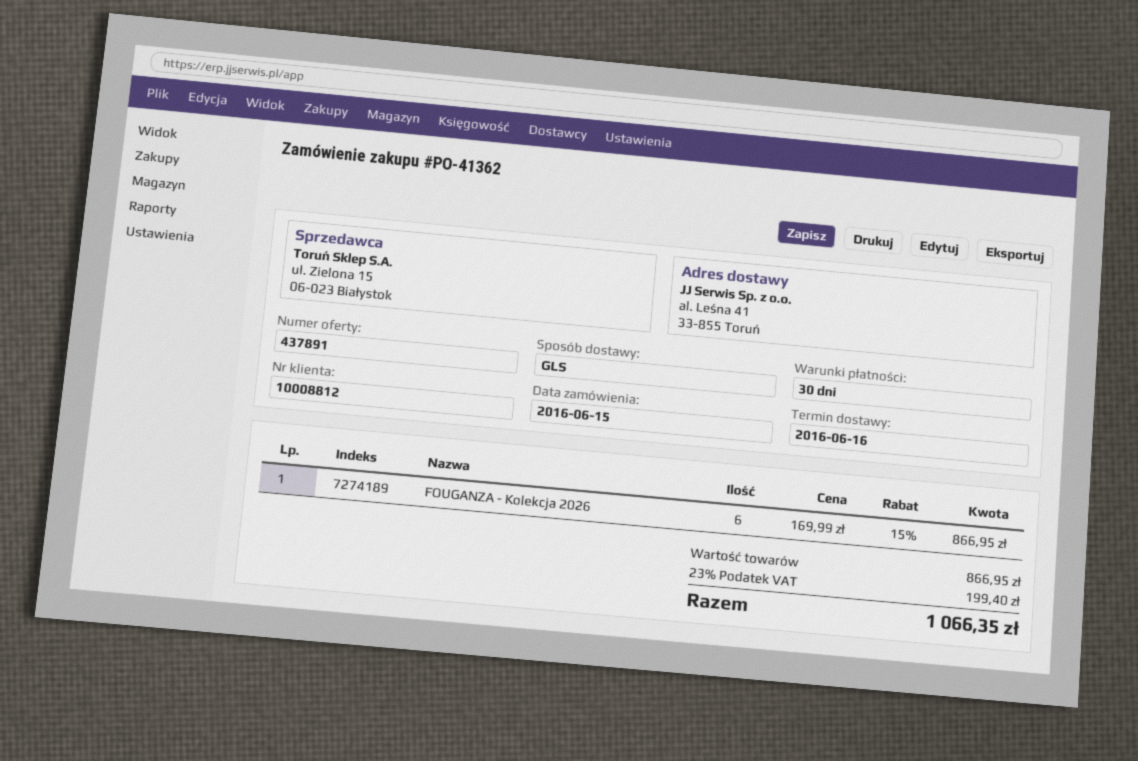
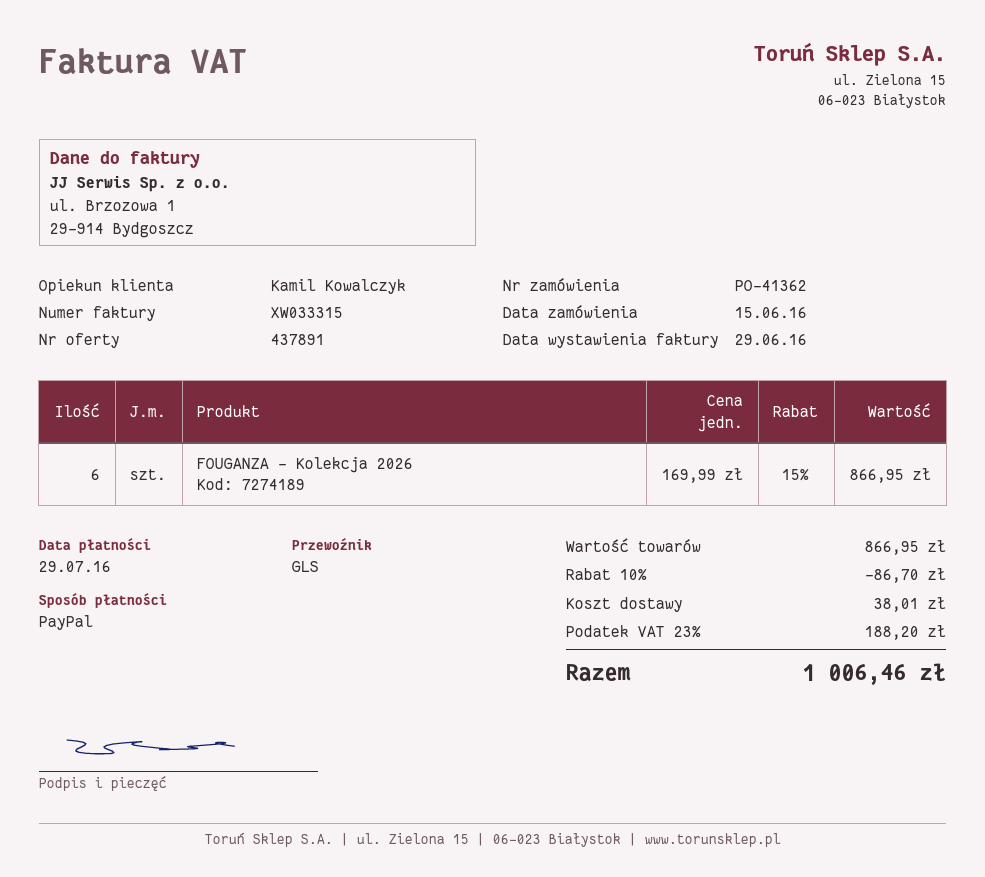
discount: none -> 10% = 86.70
shipping: none -> 38.01
tax: 23% = 199.40 -> 23% = 188.20
total: 1066.35 -> 1006.46

